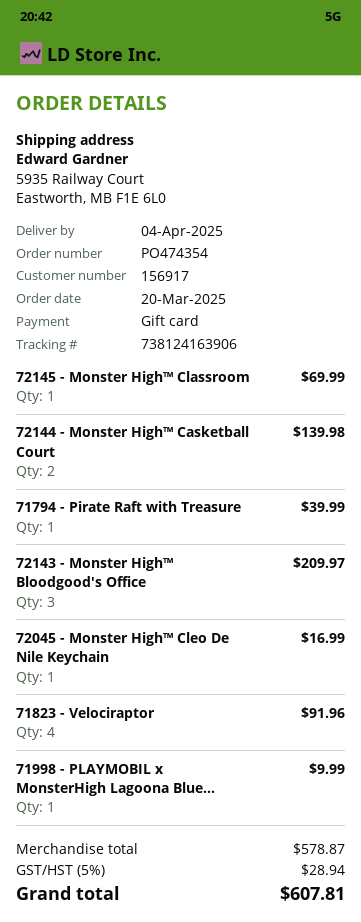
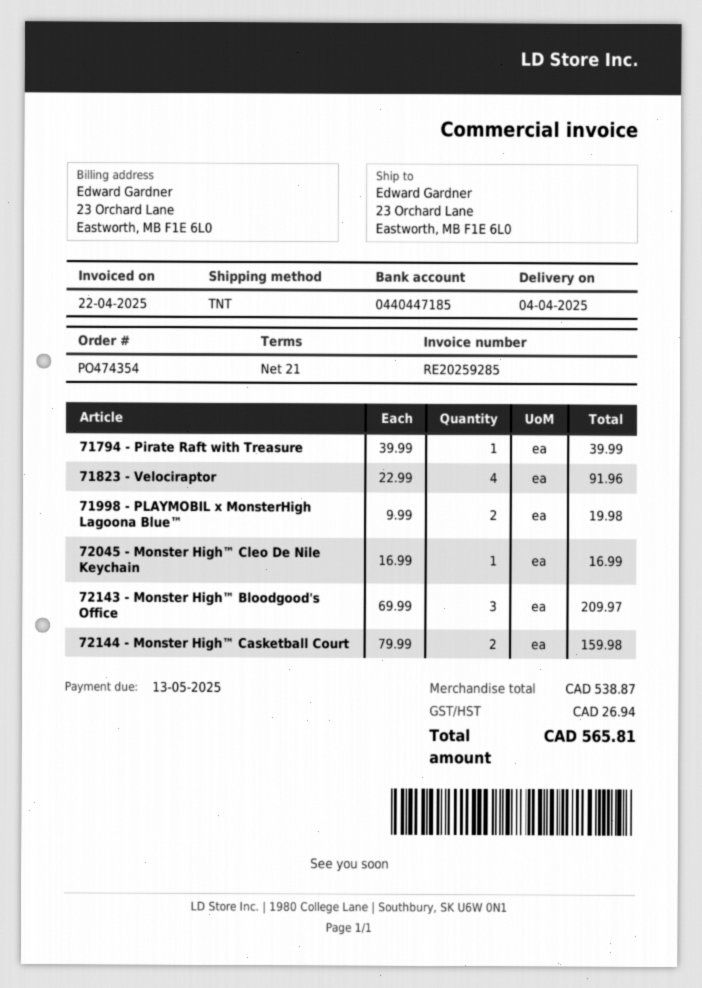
ship to: 5935 Railway Court, Eastworth, MB F1E 6L0 -> 23 Orchard Lane, Eastworth, MB F1E 6L0
72145 - Monster High™ Classroom: 1 for 69.99 -> none
72144 - Monster High™ Casketball Court: 2 for 139.98 -> 2 for 159.98
71998 - PLAYMOBIL x MonsterHigh Lagoona Blue...: 1 for 9.99 -> 2 for 19.98
subtotal: 578.87 -> 538.87
tax: 28.94 -> 26.94
total: 607.81 -> 565.81

